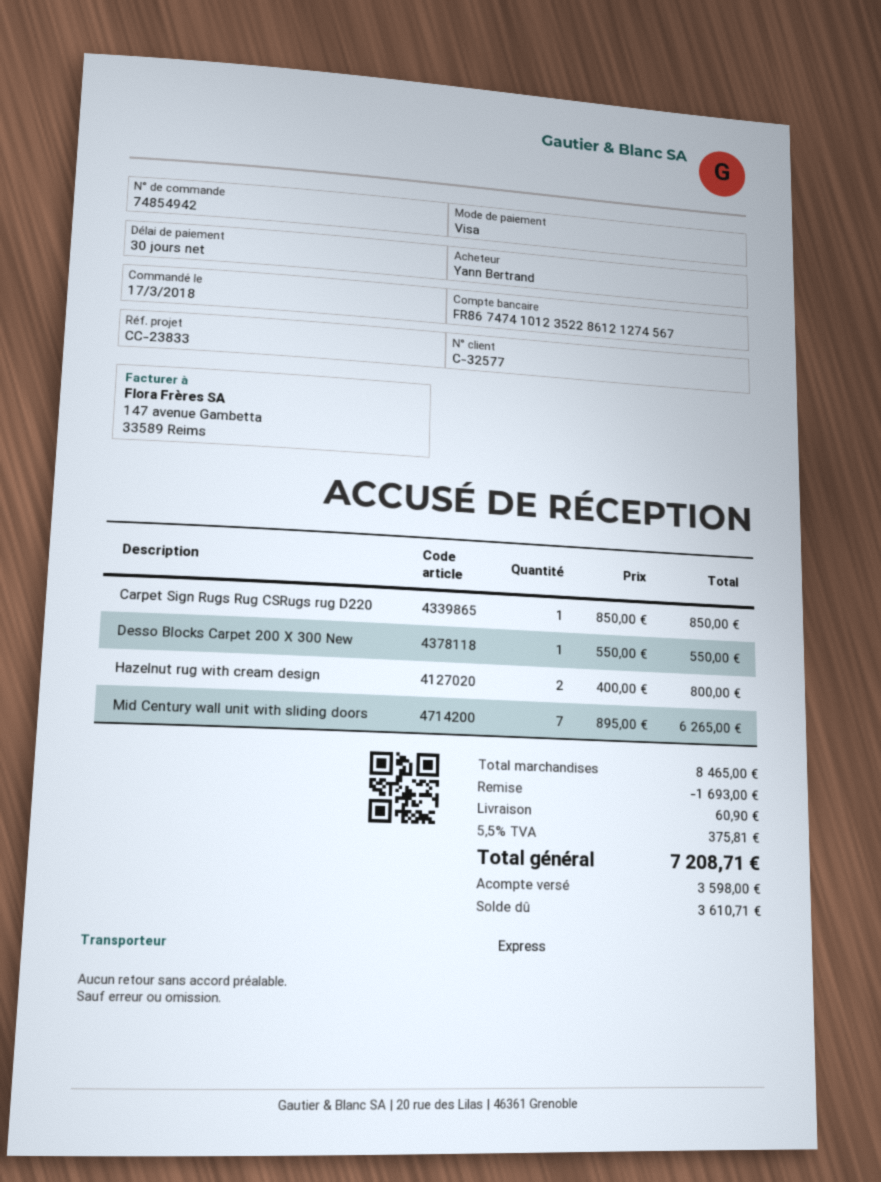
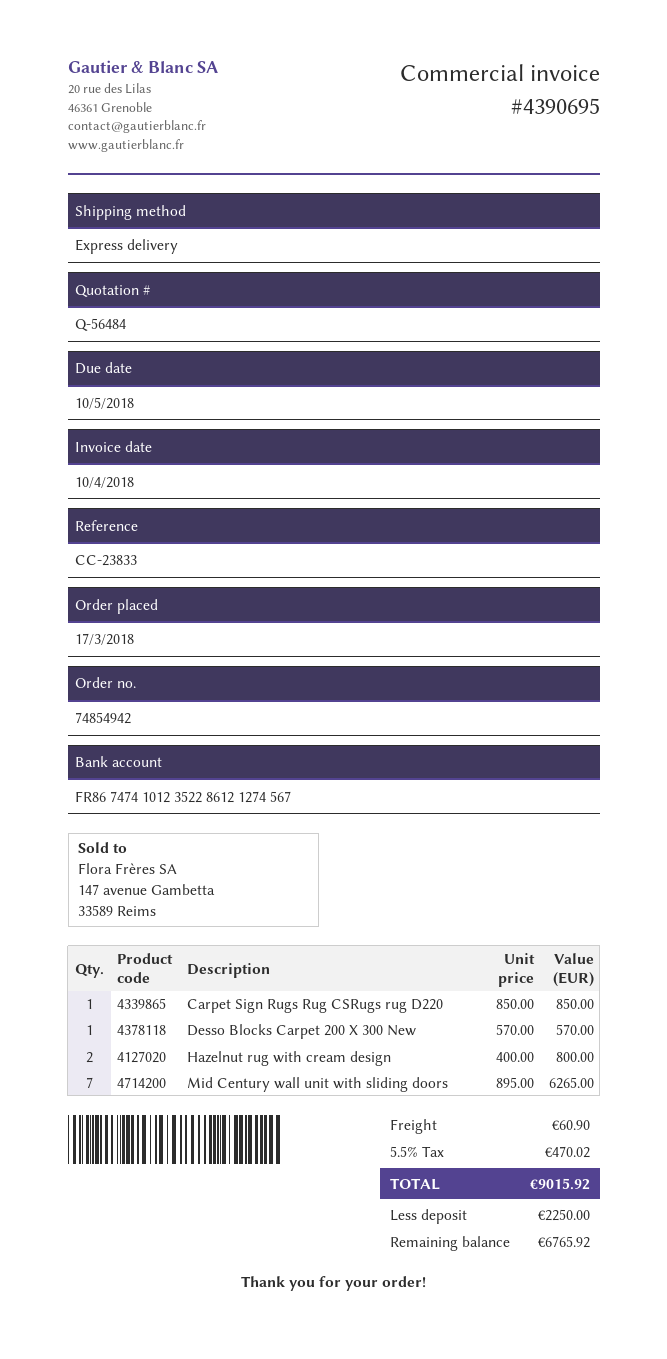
Desso Blocks Carpet 200 X 300 New: 1 x 550.00 = 550.00 -> 1 x 570.00 = 570.00
discount: 1693.00 -> none
tax: 5.5% = 375.81 -> 5.5% = 470.02
total: 7208.71 -> 9015.92
deposit: 3598.00 -> 2250.00
balance: 3610.71 -> 6765.92

